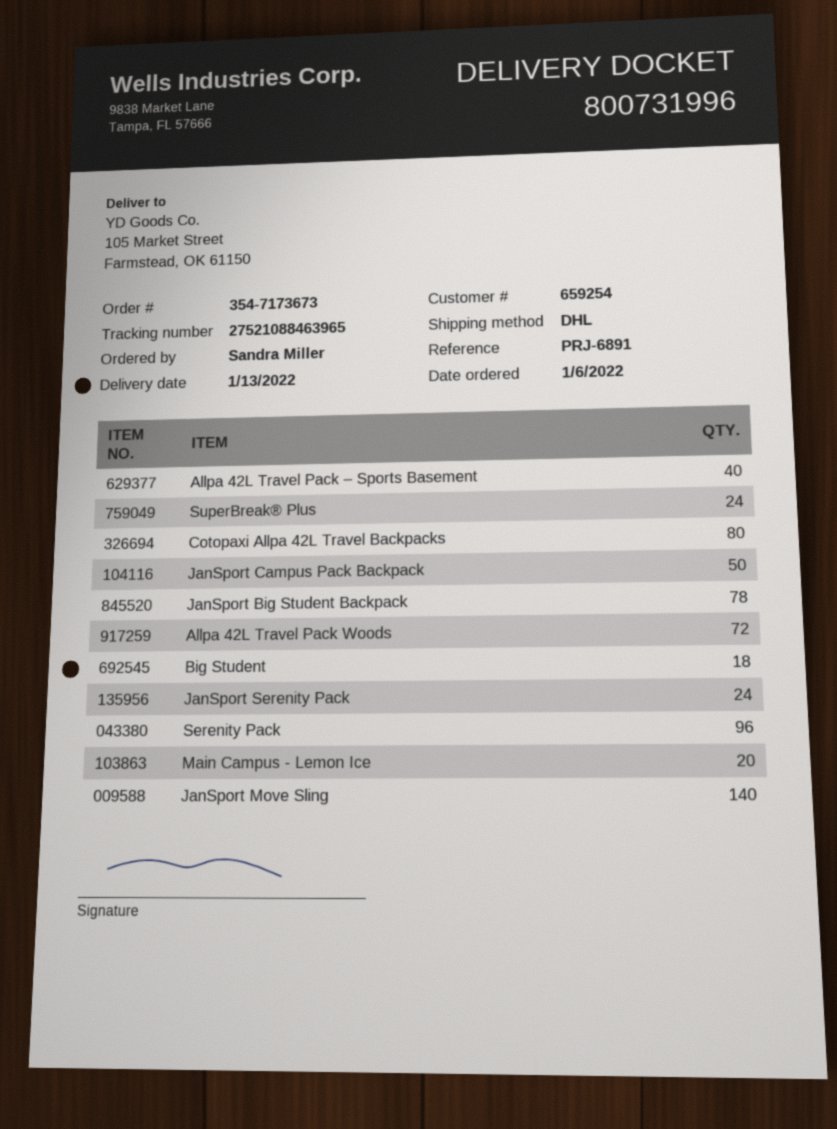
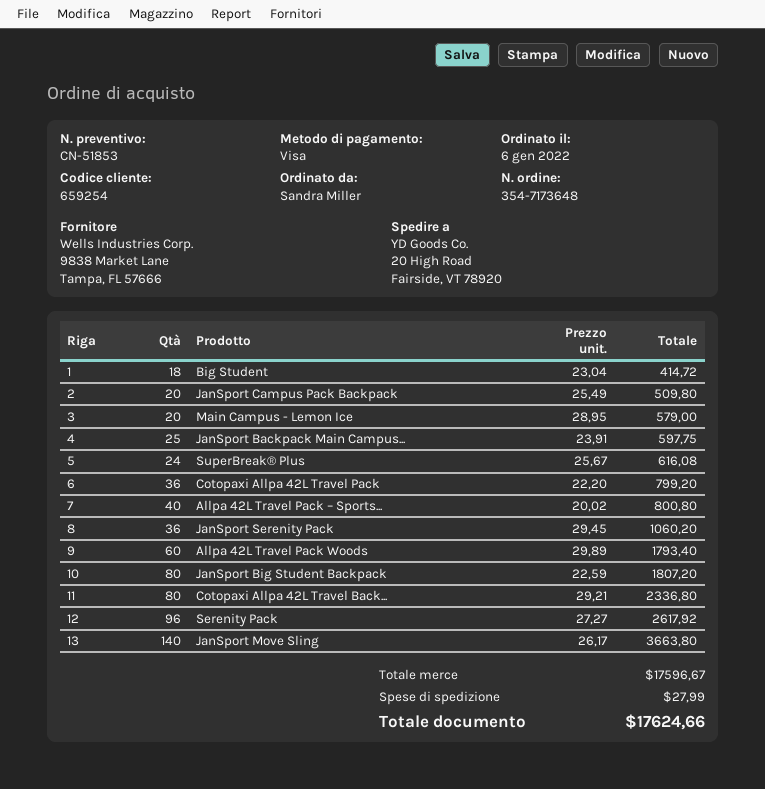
order number: 354-7173673 -> 354-7173648
ship to: 105 Market Street, Farmstead, OK 61150 -> 20 High Road, Fairside, VT 78920
JanSport Campus Pack Backpack: 50 -> 20
JanSport Big Student Backpack: 78 -> 80
Allpa 42L Travel Pack Woods: 72 -> 60
JanSport Serenity Pack: 24 -> 36
JanSport Backpack Main Campus...: none -> 25
Cotopaxi Allpa 42L Travel Pack: none -> 36

